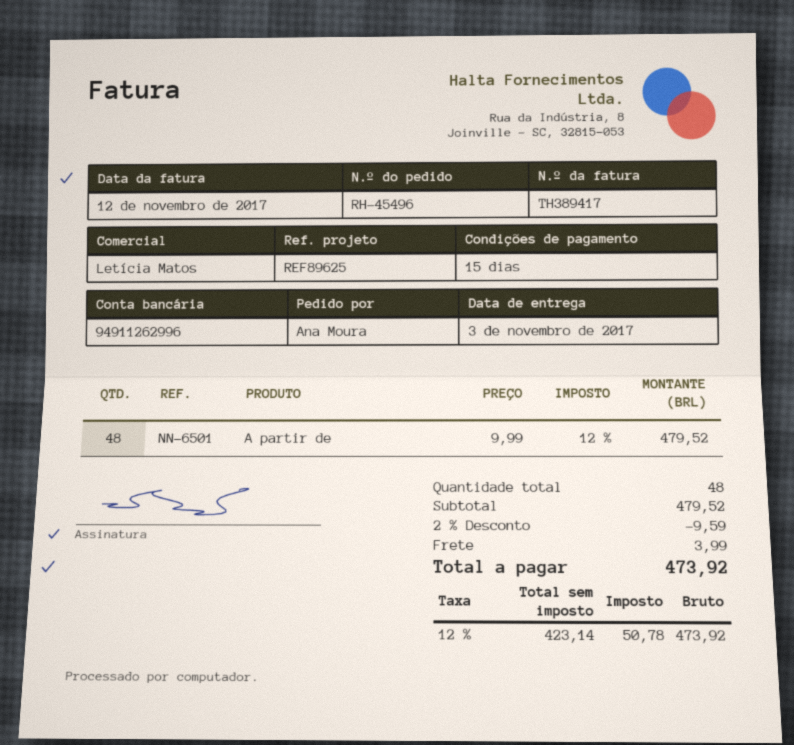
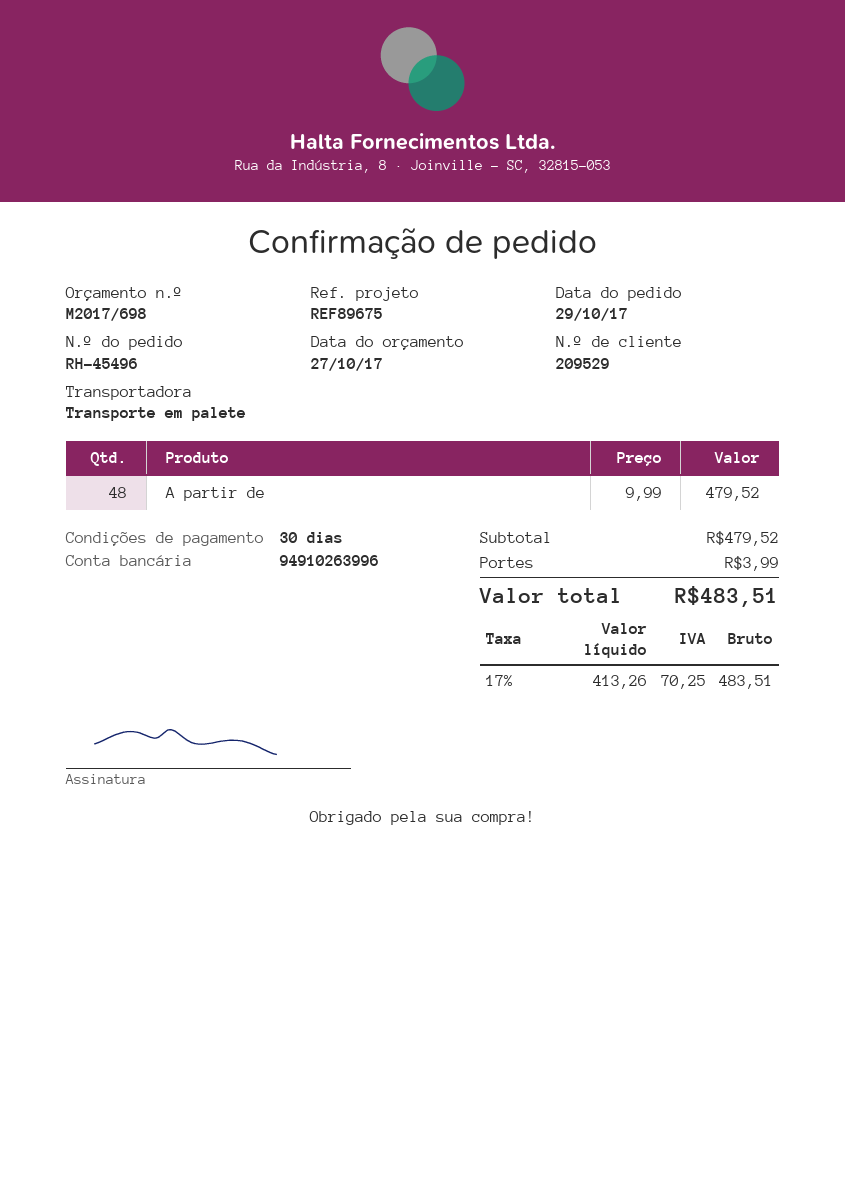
payment terms: 15 days -> 30 days
reference: REF89625 -> REF89675
bank account: 94911262996 -> 94910263996
discount: 2% = 9.59 -> none
net: 423.14 -> 413.26
tax: 12% = 50.78 -> 17% = 70.25
total: 473.92 -> 483.51

